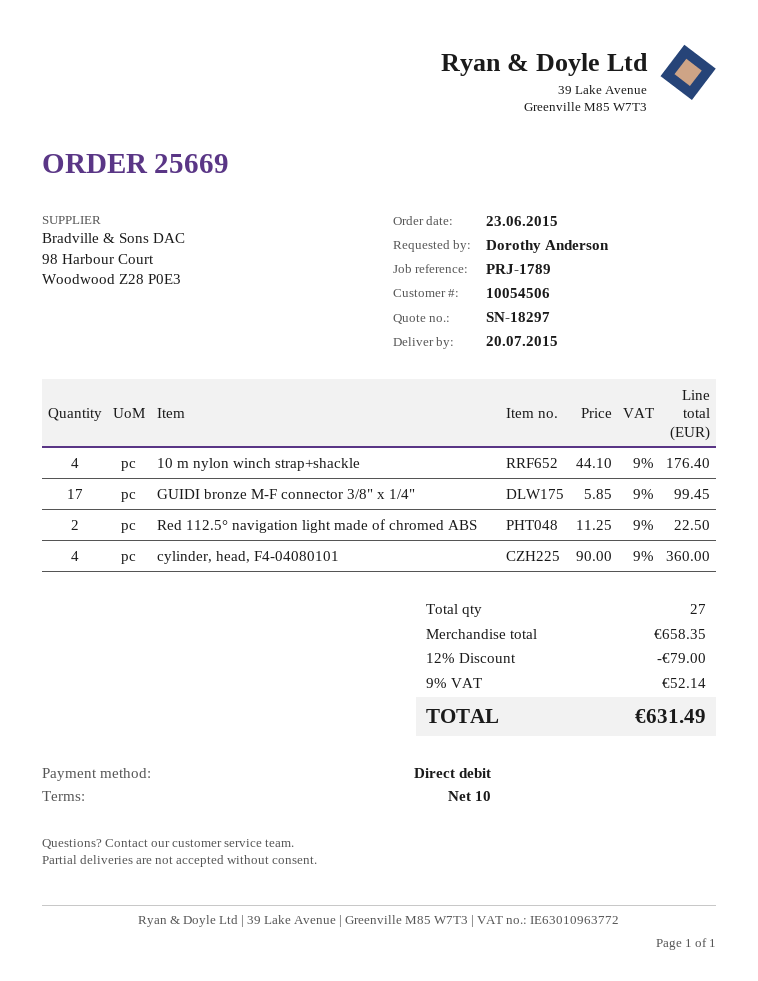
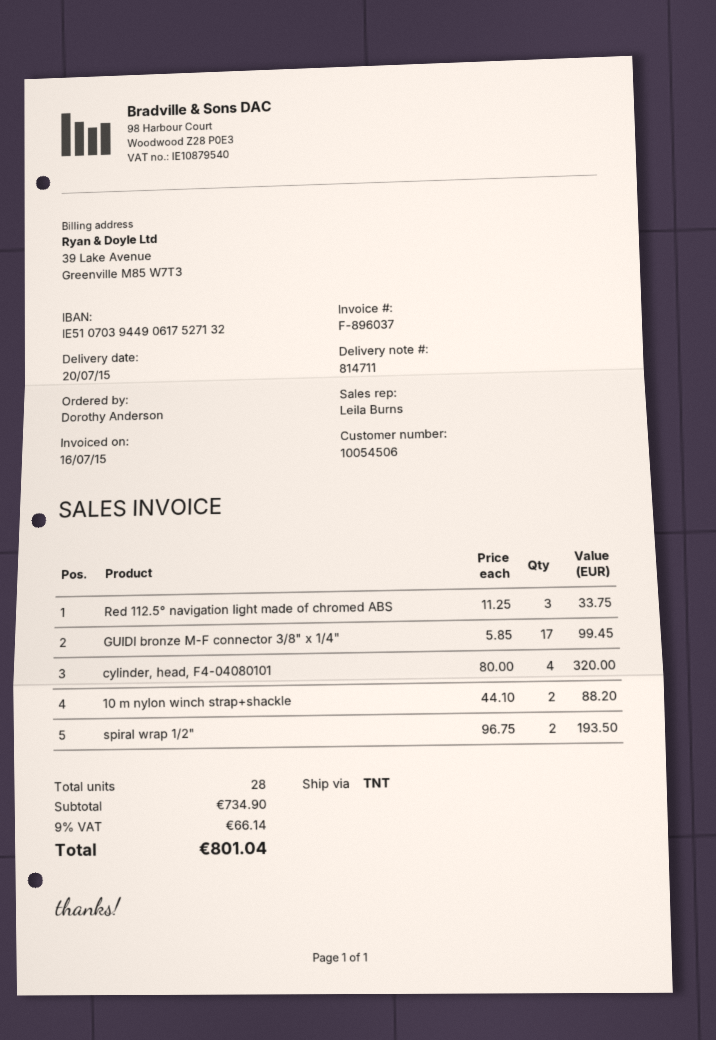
10 m nylon winch strap+shackle: 4 x 44.10 = 176.40 -> 2 x 44.10 = 88.20
Red 112.5° navigation light made of chromed ABS: 2 x 11.25 = 22.50 -> 3 x 11.25 = 33.75
cylinder, head, F4-04080101: 4 x 90.00 = 360.00 -> 4 x 80.00 = 320.00
spiral wrap 1/2": none -> 2 x 96.75 = 193.50
total quantity: 27 -> 28
subtotal: 658.35 -> 734.90
discount: 12% = 79.00 -> none
tax: 9% = 52.14 -> 9% = 66.14
total: 631.49 -> 801.04

